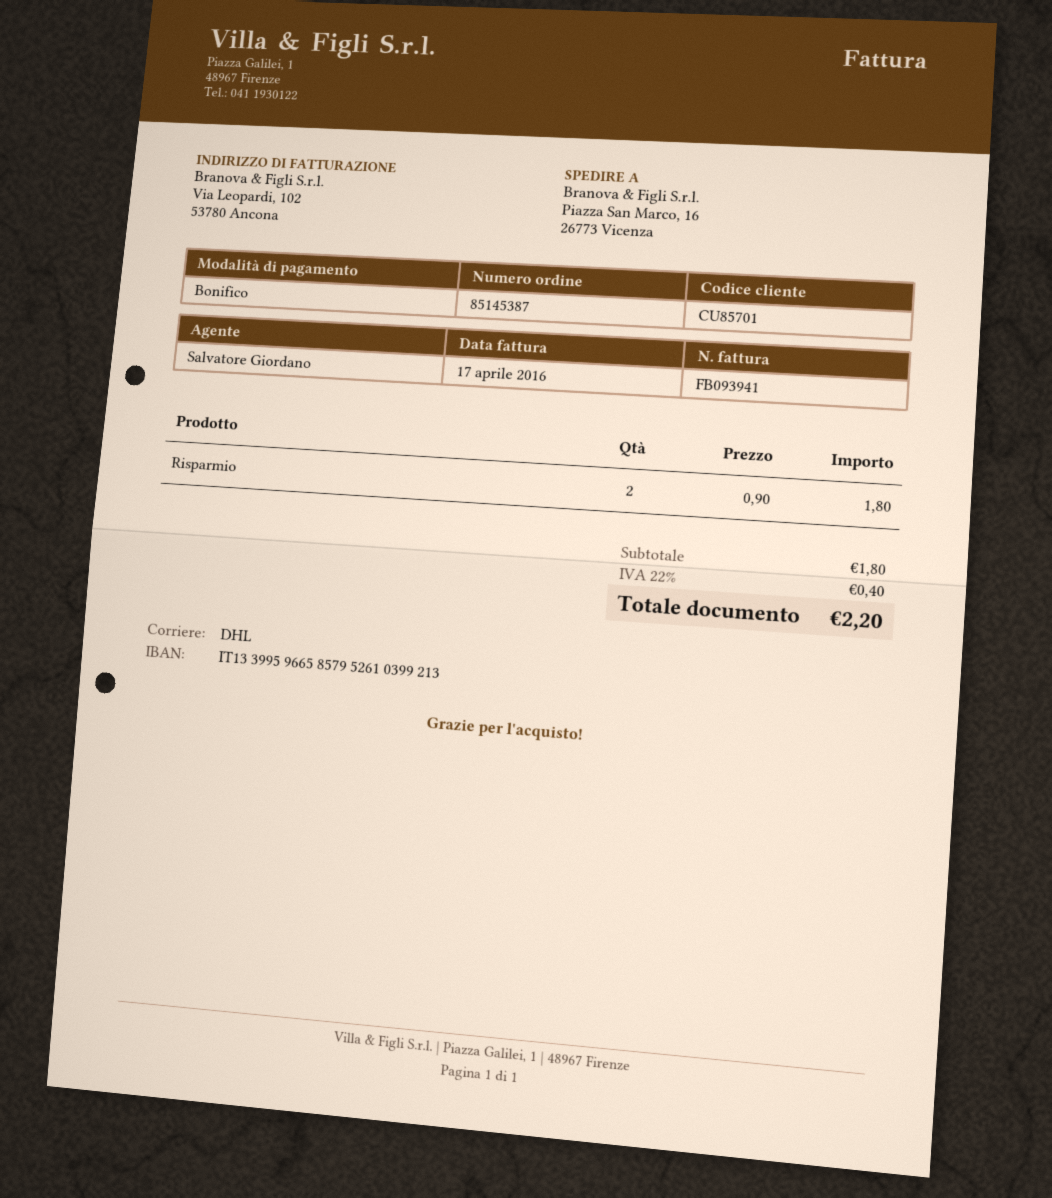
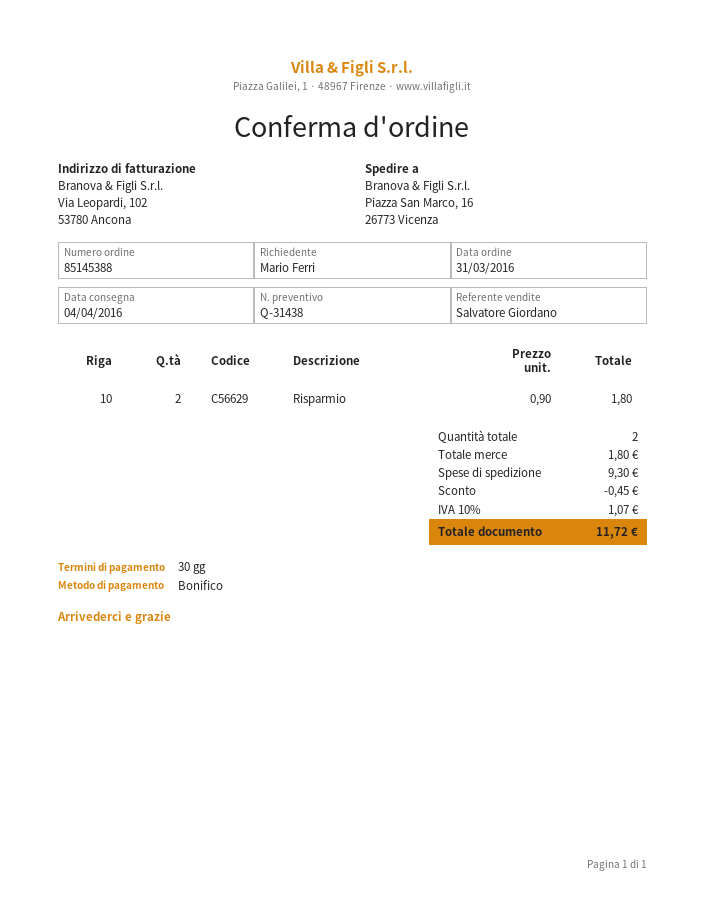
order number: 85145387 -> 85145388
discount: none -> 0.45
shipping: none -> 9.30
tax: 22% = 0.40 -> 10% = 1.07
total: 2.20 -> 11.72

